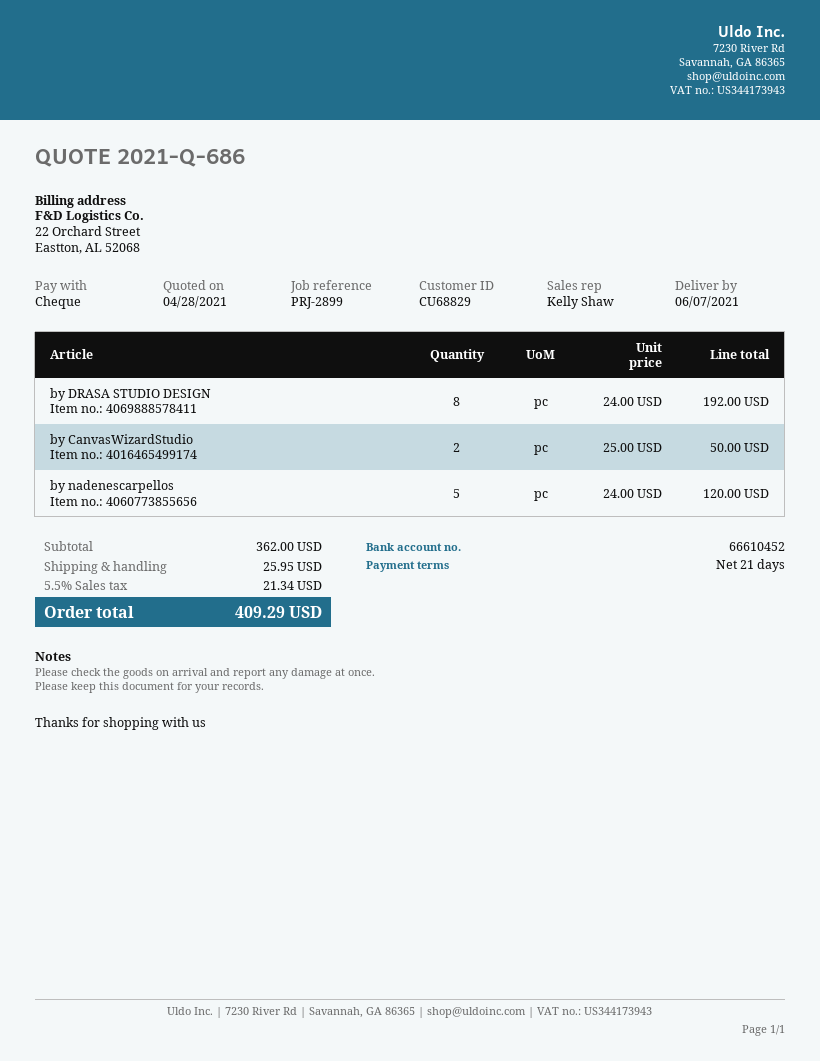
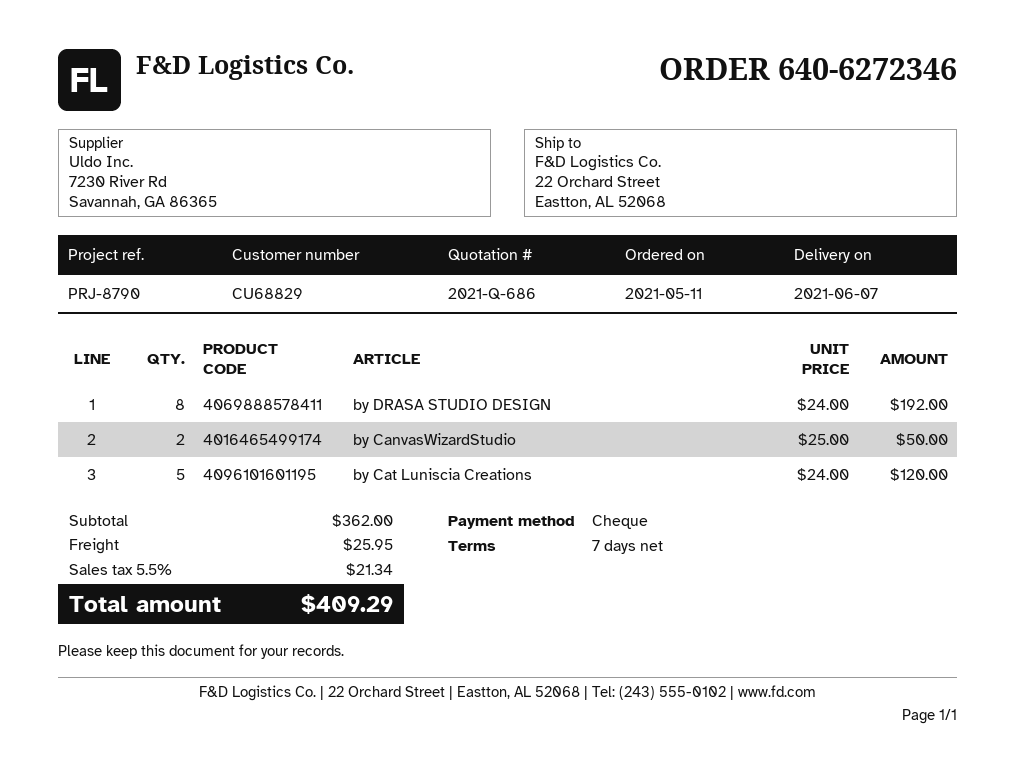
payment terms: 21 days -> 7 days
reference: PRJ-2899 -> PRJ-8790
by nadenescarpellos: 5 x 24.00 = 120.00 -> none
by Cat Luniscia Creations: none -> 5 x 24.00 = 120.00

